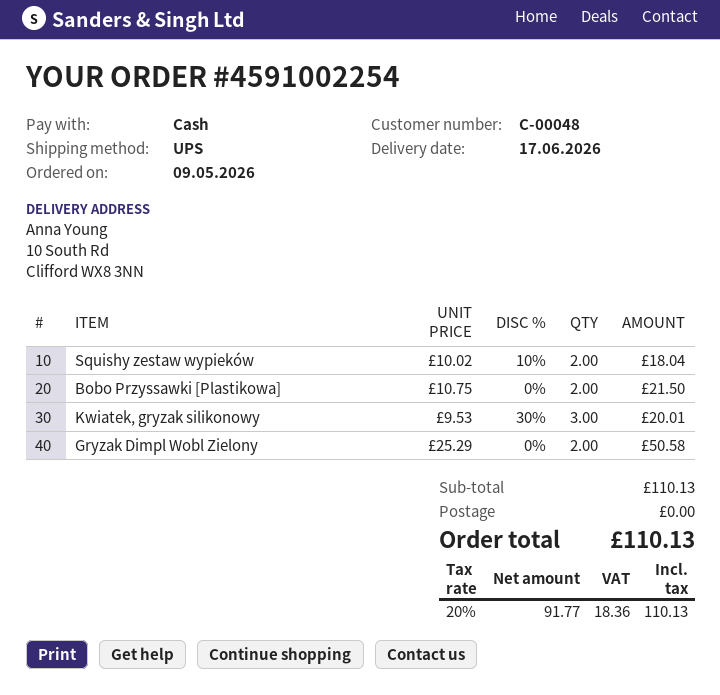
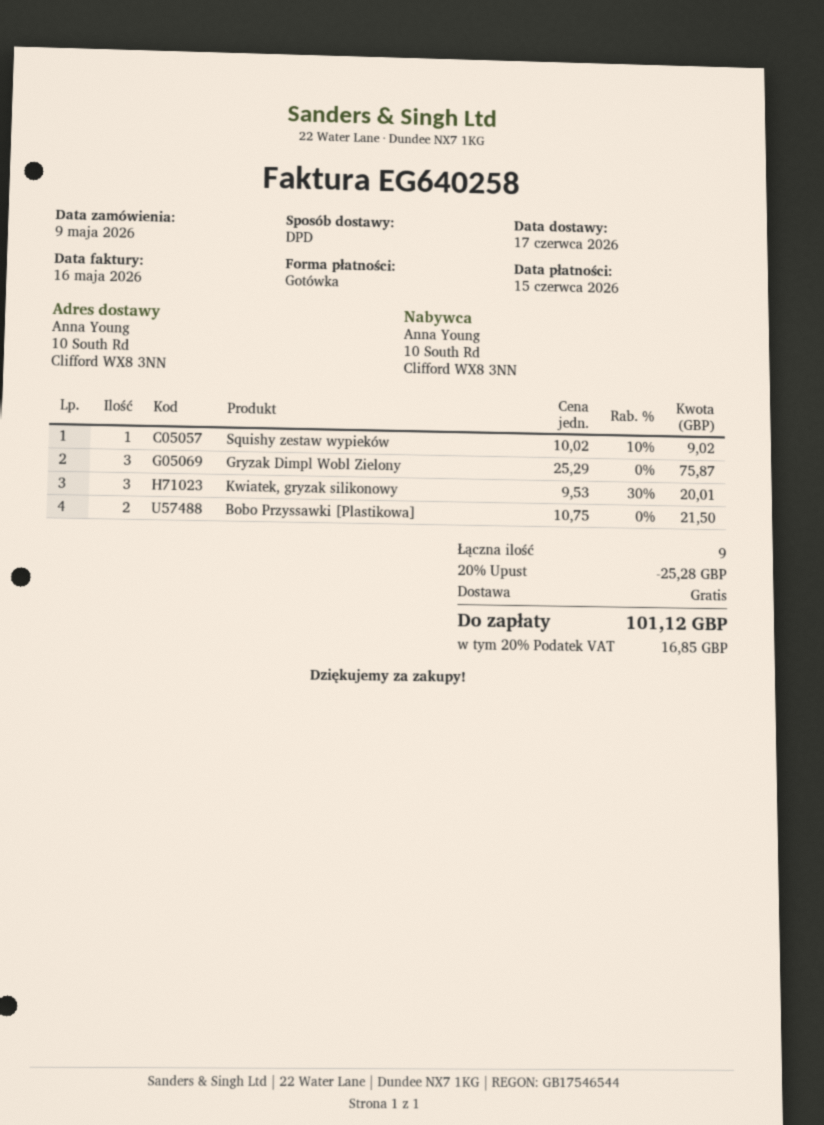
shipping method: UPS -> DPD
Squishy zestaw wypieków: 2 x 10.02 - 10% = 18.04 -> 1 x 10.02 - 10% = 9.02
Gryzak Dimpl Wobl Zielony: 2 x 25.29 = 50.58 -> 3 x 25.29 = 75.87
discount: none -> 20% = 25.28
tax: 20% = 18.36 -> 20% = 16.85
total: 110.13 -> 101.12

